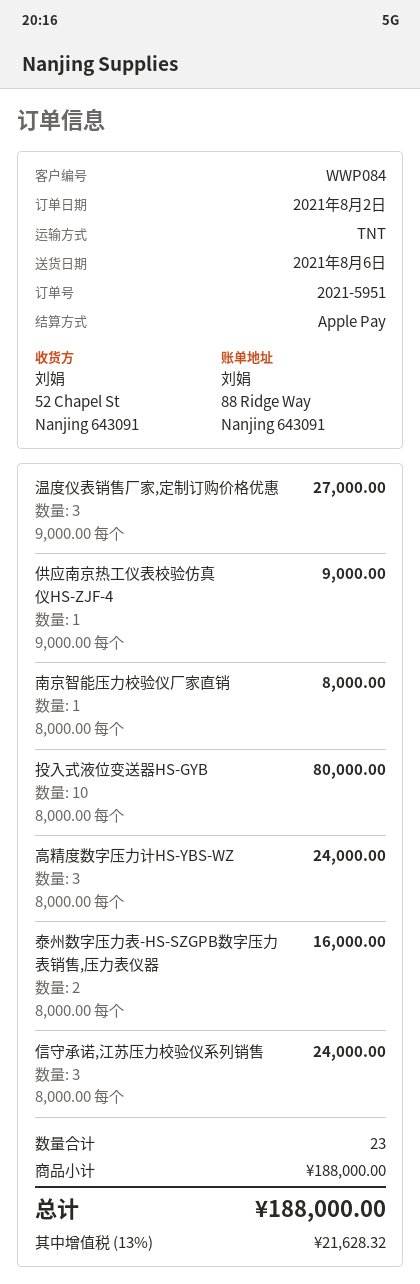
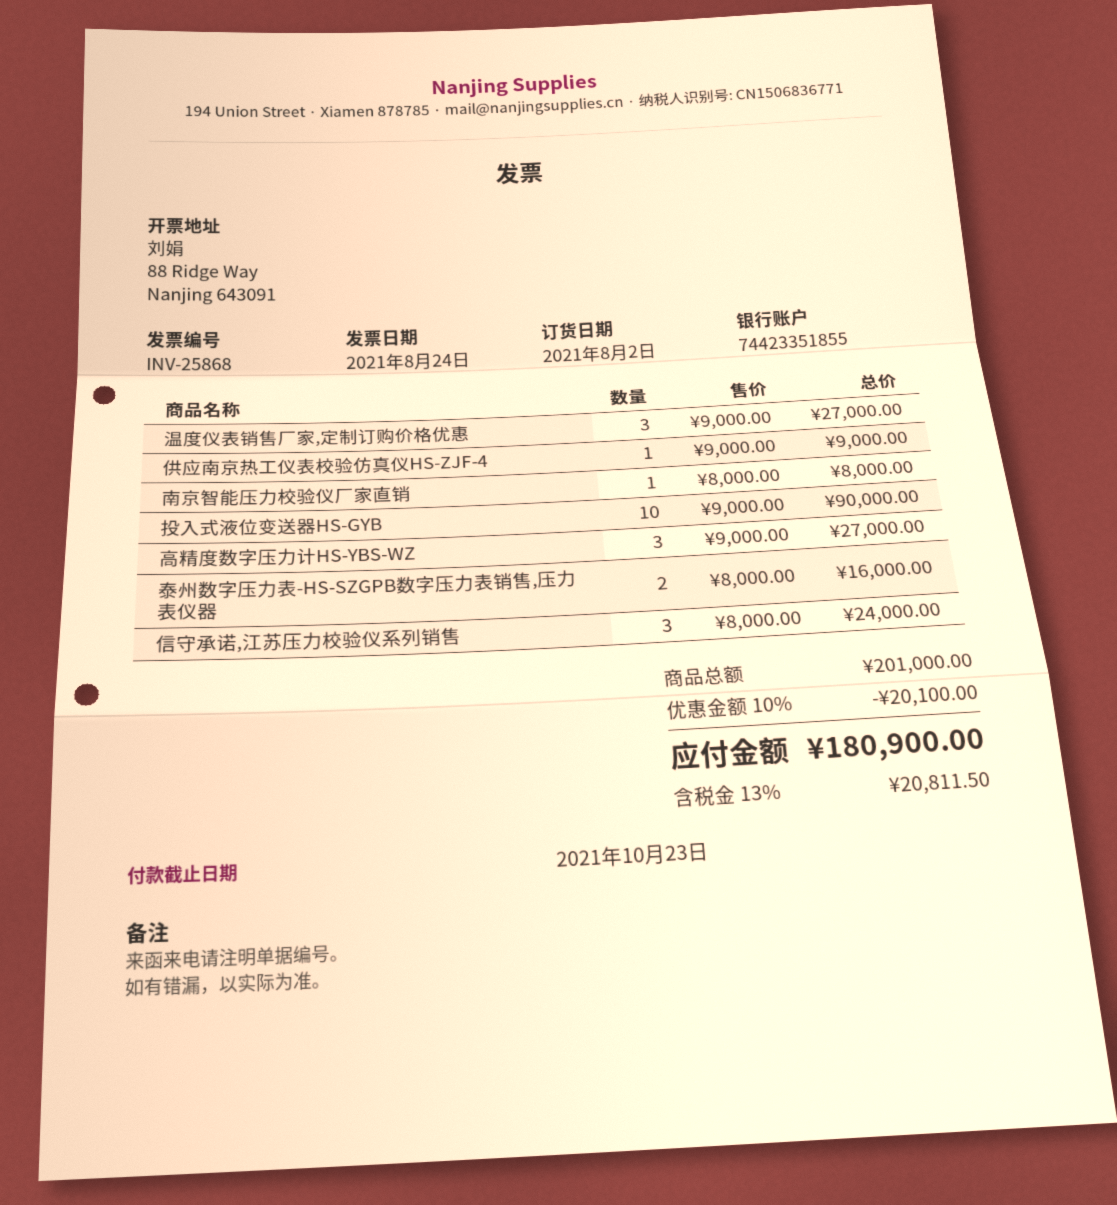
投入式液位变送器HS-GYB: 10 x 8000.00 = 80000.00 -> 10 x 9000.00 = 90000.00
高精度数字压力计HS-YBS-WZ: 3 x 8000.00 = 24000.00 -> 3 x 9000.00 = 27000.00
subtotal: 188000.00 -> 201000.00
discount: none -> 10% = 20100.00
tax: 13% = 21628.32 -> 13% = 20811.50
total: 188000.00 -> 180900.00

